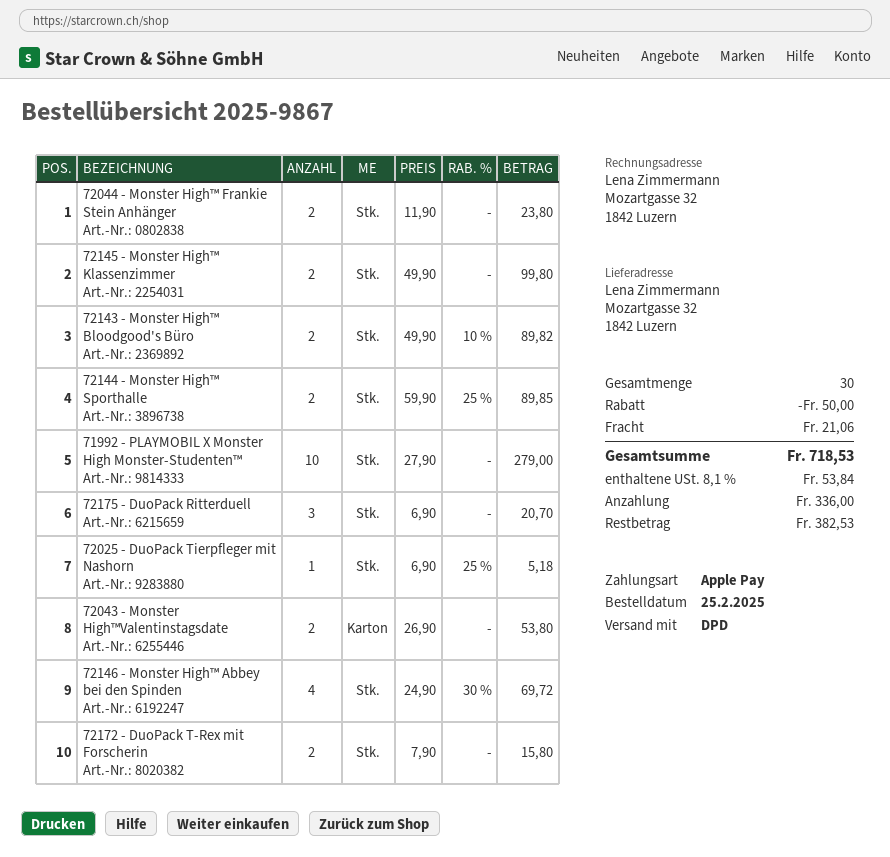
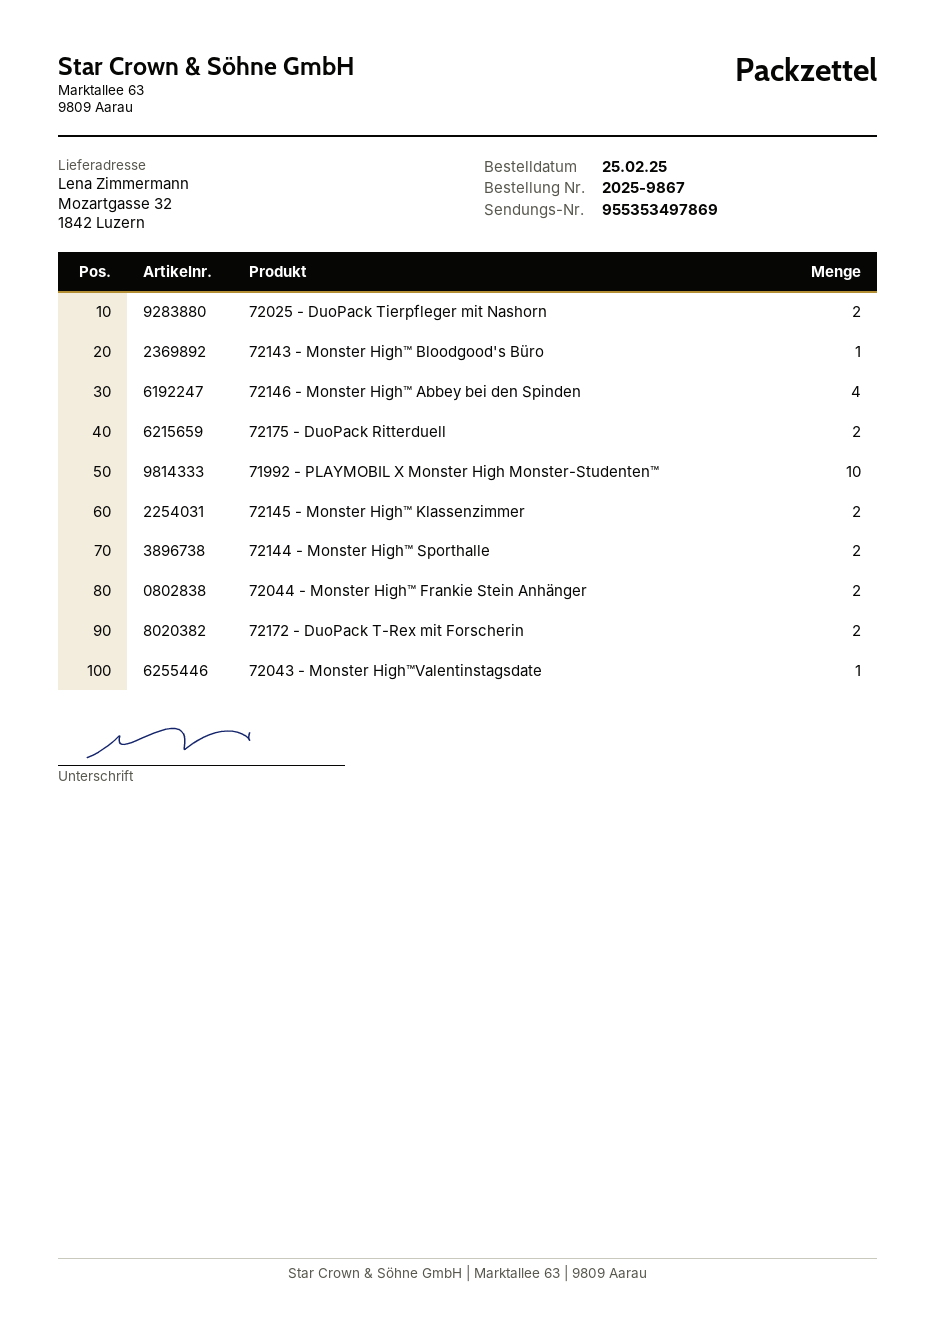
72143 - Monster High™ Bloodgood's Büro: 2 -> 1
72175 - DuoPack Ritterduell: 3 -> 2
72025 - DuoPack Tierpfleger mit Nashorn: 1 -> 2
72043 - Monster High™Valentinstagsdate: 2 -> 1

